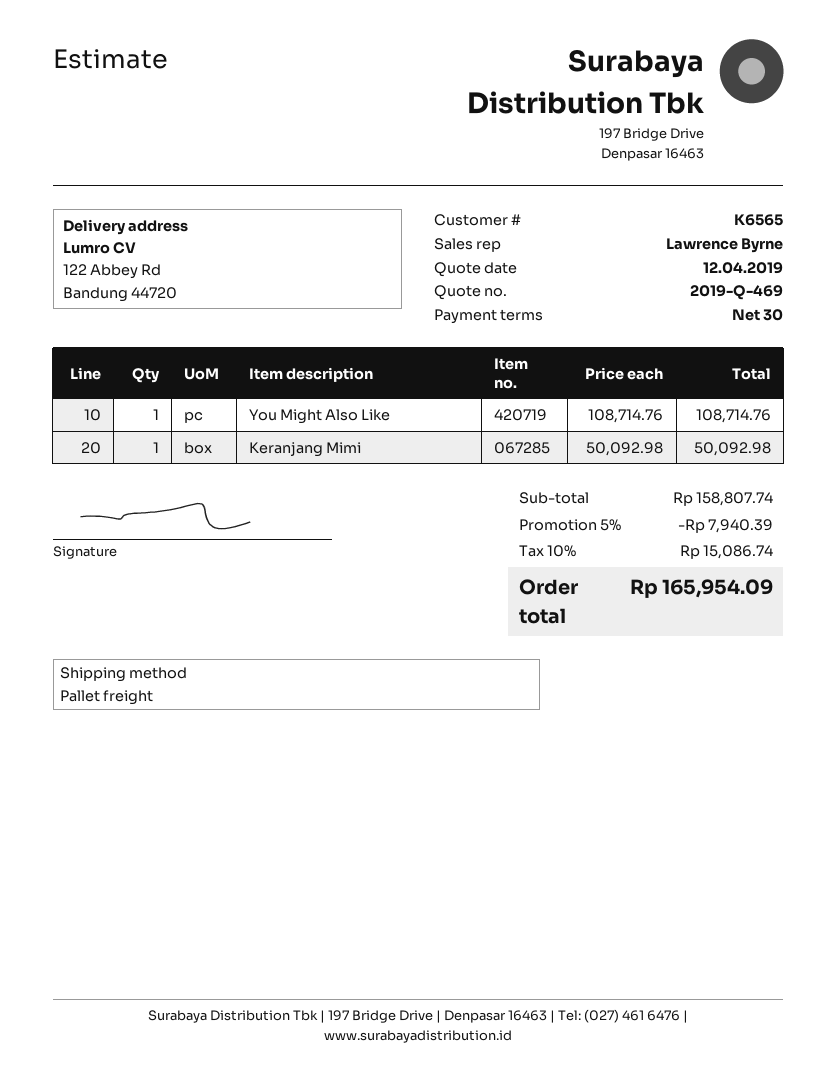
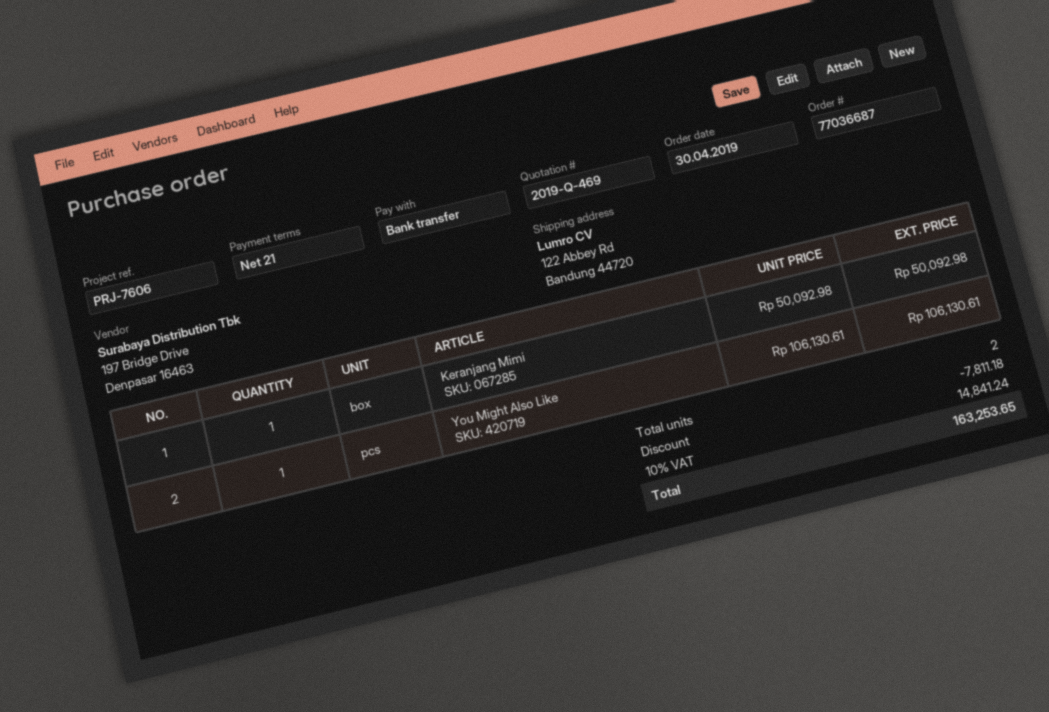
payment terms: 30 days -> 21 days
You Might Also Like: 1 x 108714.76 = 108714.76 -> 1 x 106130.61 = 106130.61
discount: 7940.39 -> 7811.18
tax: 10% = 15086.74 -> 10% = 14841.24
total: 165954.09 -> 163253.65

